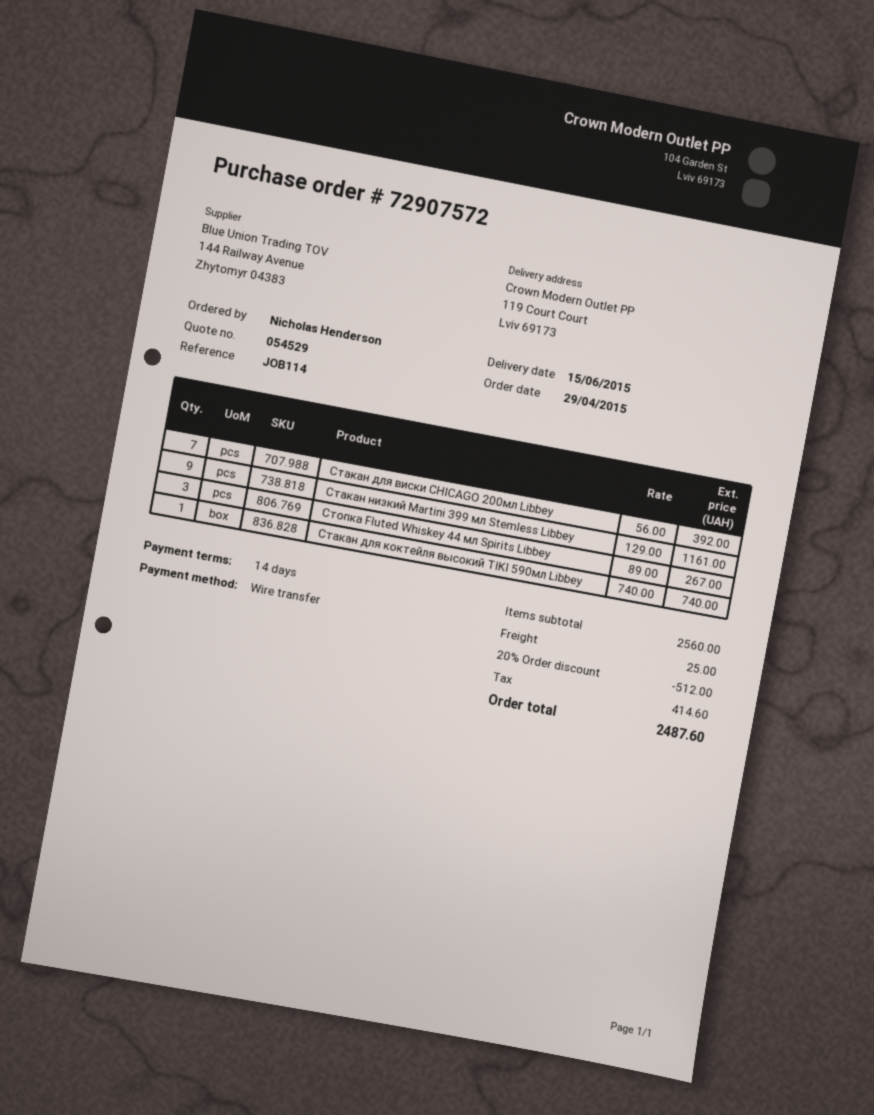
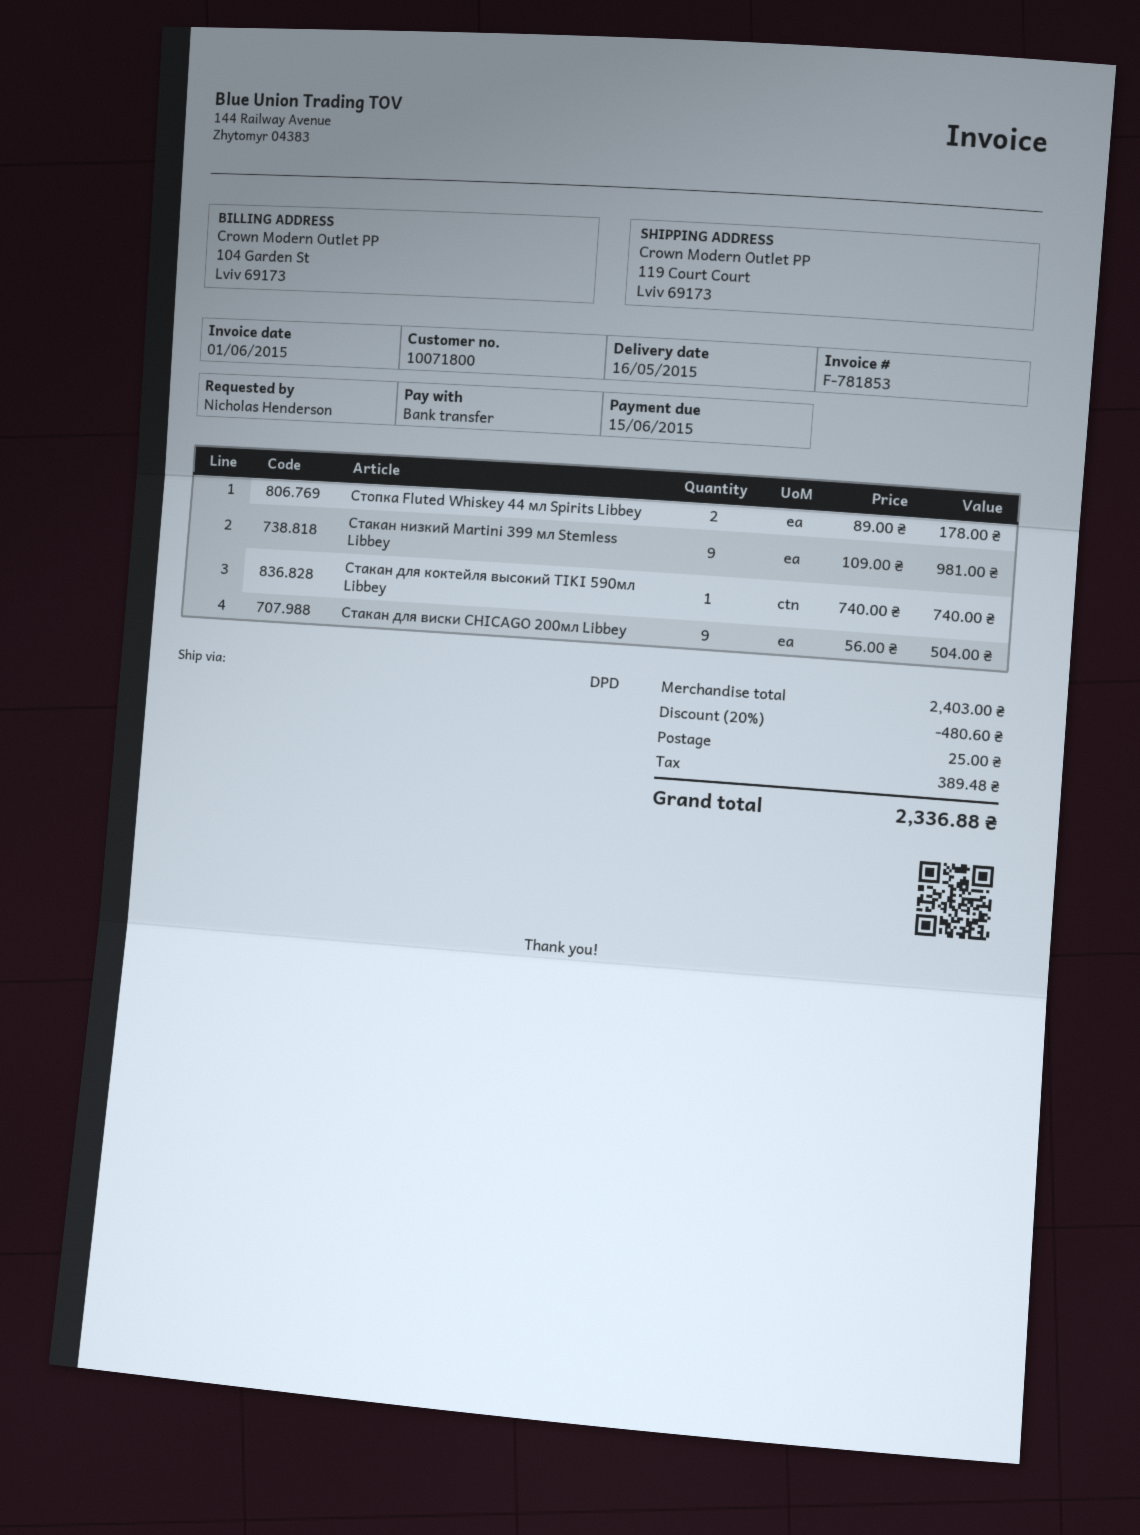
delivery date: 2015-06-15 -> 2015-05-16
Стакан для виски CHICAGO 200мл Libbey: 7 x 56.00 = 392.00 -> 9 x 56.00 = 504.00
Стакан низкий Martini 399 мл Stemless Libbey: 9 x 129.00 = 1161.00 -> 9 x 109.00 = 981.00
Стопка Fluted Whiskey 44 мл Spirits Libbey: 3 x 89.00 = 267.00 -> 2 x 89.00 = 178.00
subtotal: 2560.00 -> 2403.00
discount: 20% = 512.00 -> 20% = 480.60
tax: 414.60 -> 389.48
total: 2487.60 -> 2336.88

